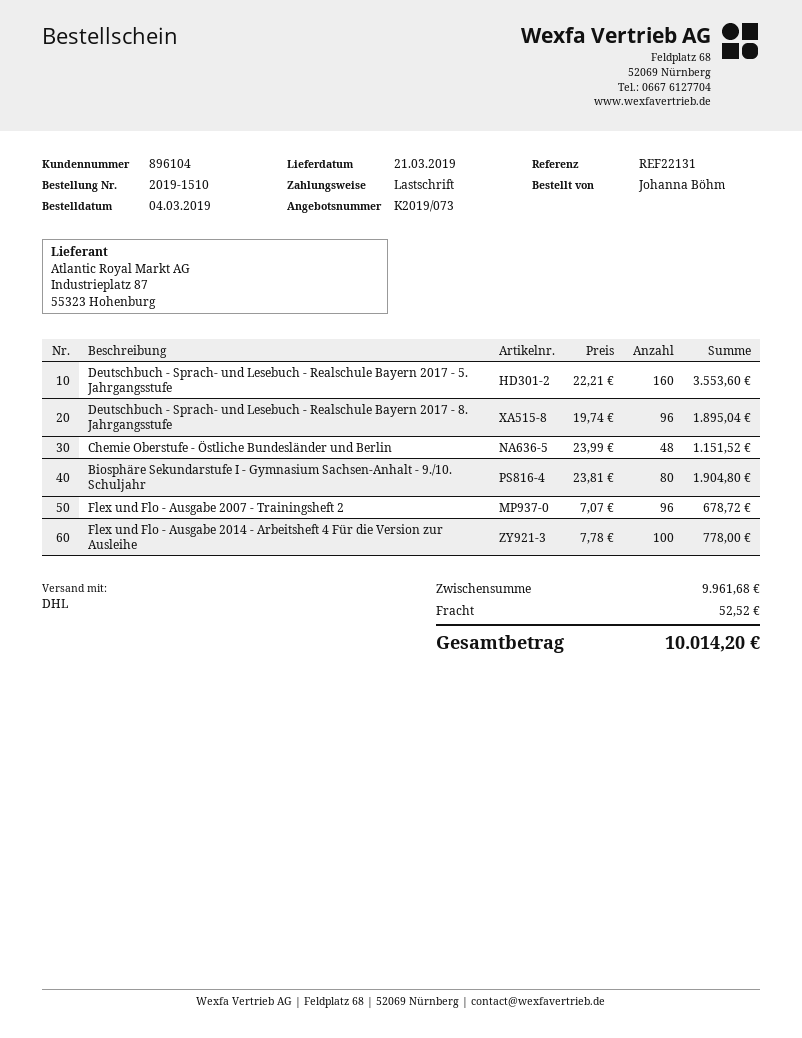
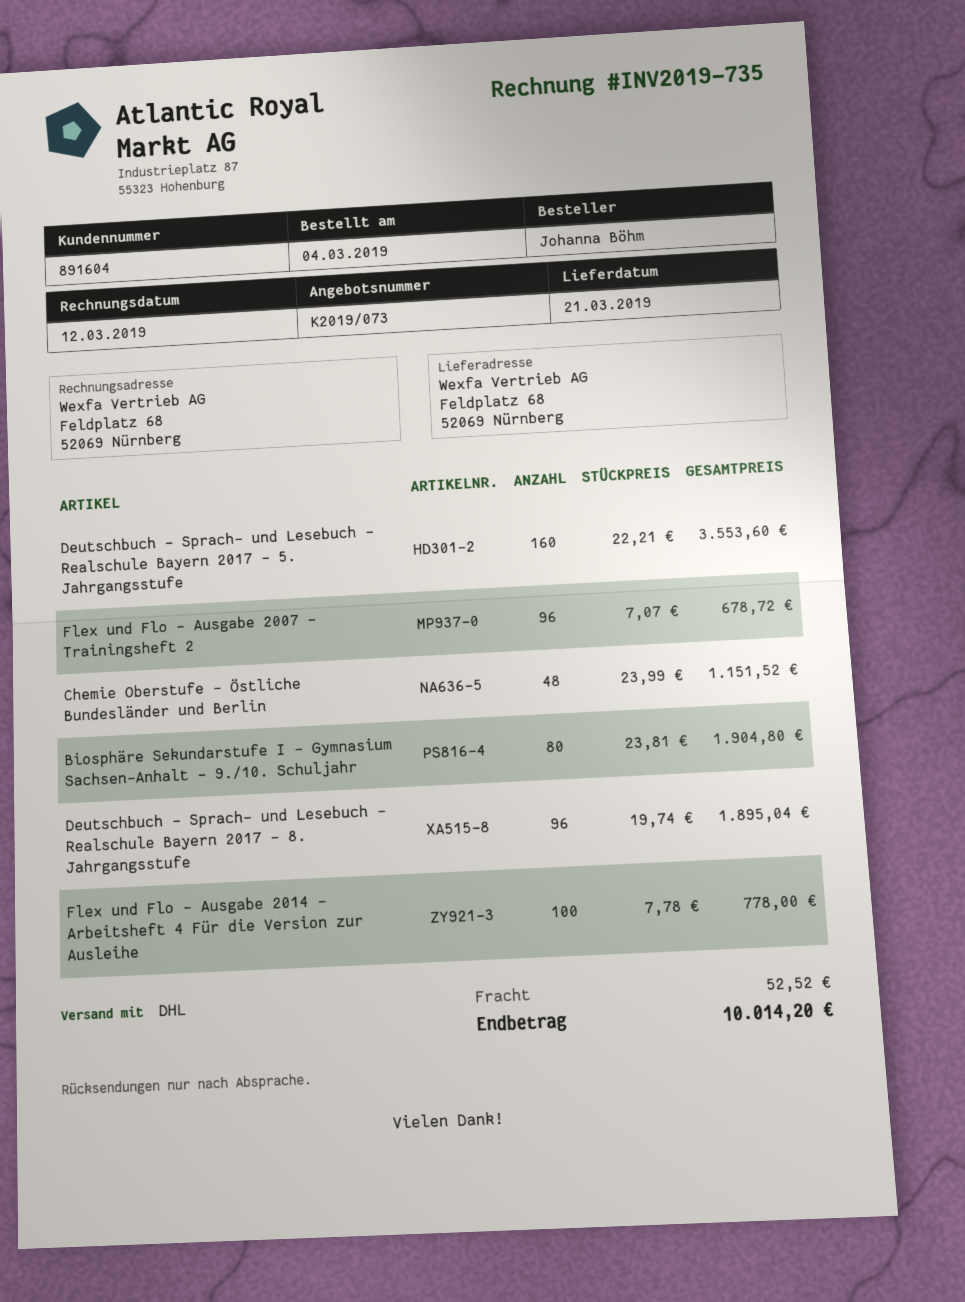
customer number: 896104 -> 891604

